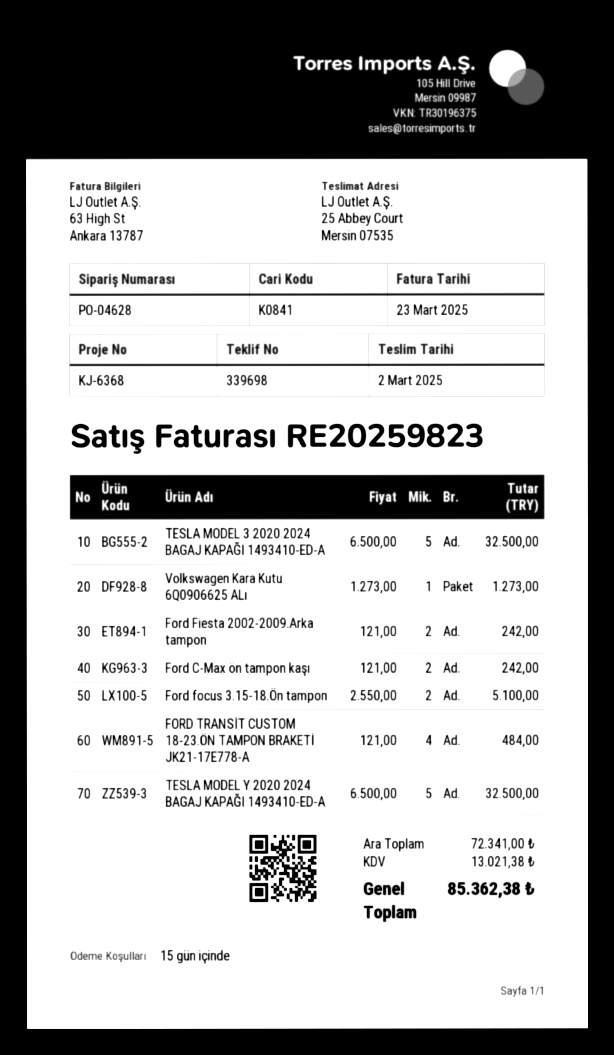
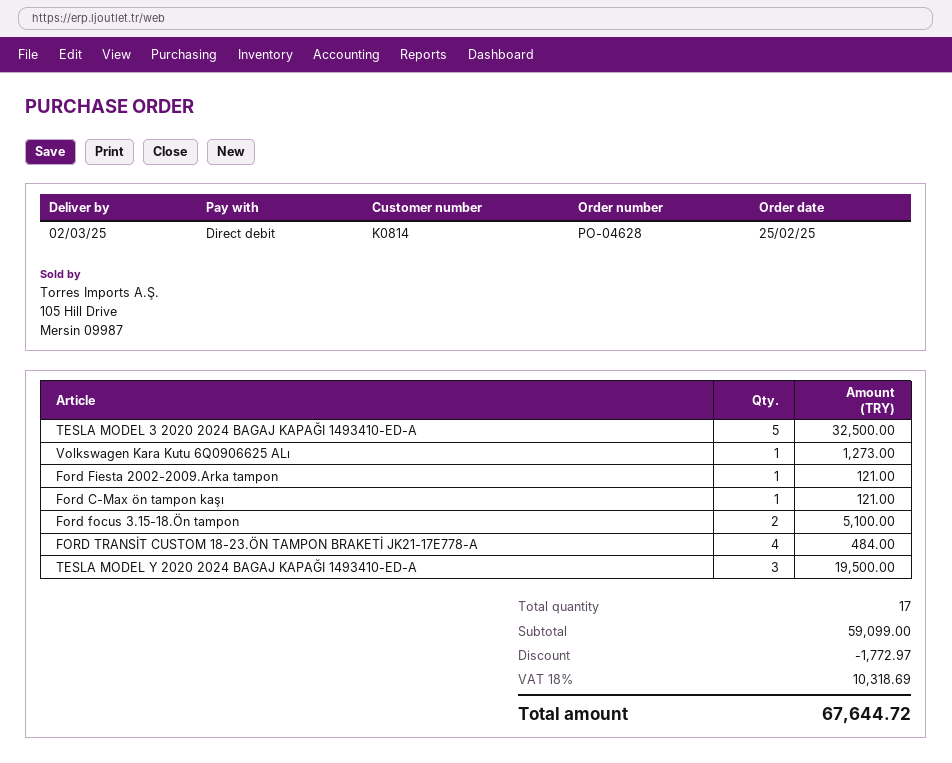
customer number: K0841 -> K0814
Ford Fiesta 2002-2009.Arka tampon: 2 for 242.00 -> 1 for 121.00
Ford C-Max ön tampon kaşı: 2 for 242.00 -> 1 for 121.00
TESLA MODEL Y 2020 2024 BAGAJ KAPAĞI 1493410-ED-A: 5 for 32500.00 -> 3 for 19500.00
subtotal: 72341.00 -> 59099.00
discount: none -> 1772.97
tax: 13021.38 -> 10318.69
total: 85362.38 -> 67644.72

